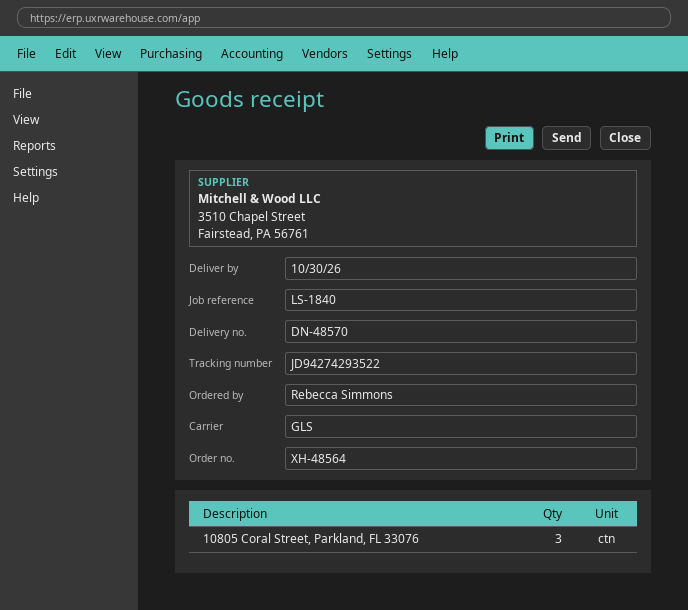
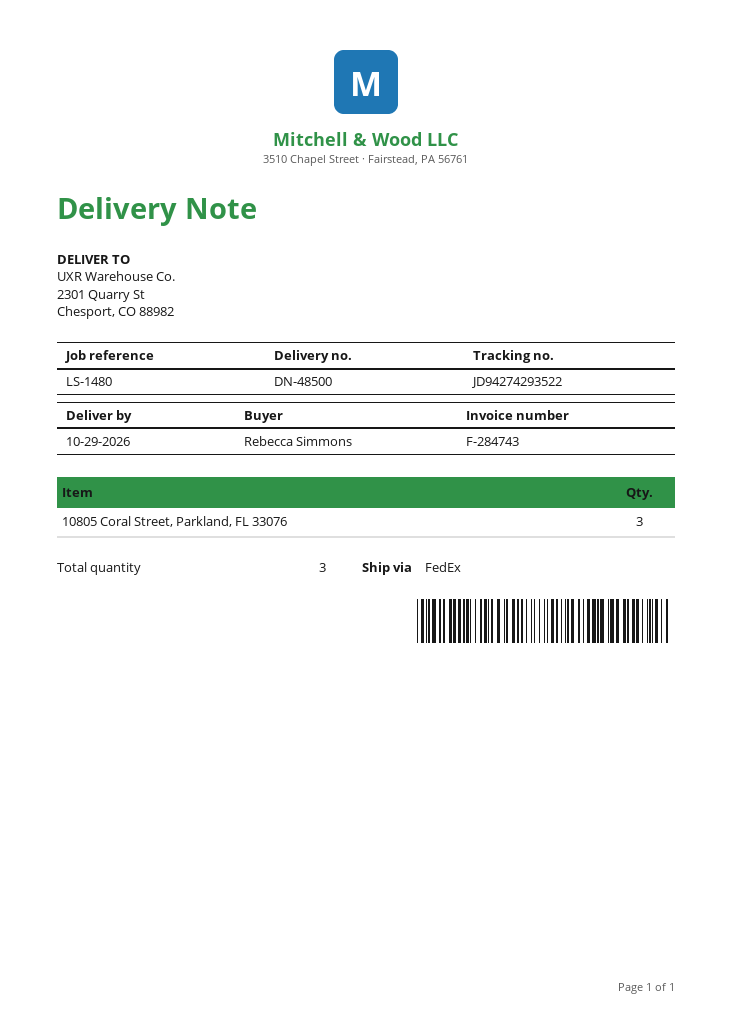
delivery note number: DN-48570 -> DN-48500
delivery date: 2026-10-30 -> 2026-10-29
reference: LS-1840 -> LS-1480
shipping method: GLS -> FedEx

